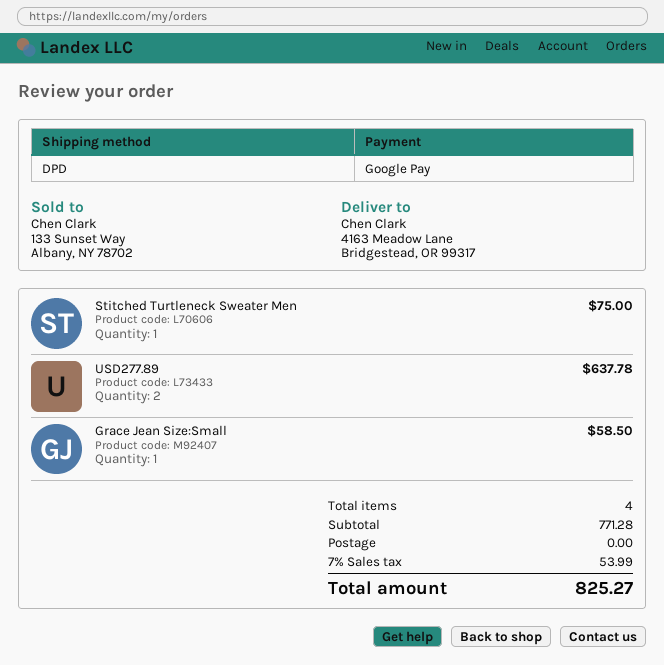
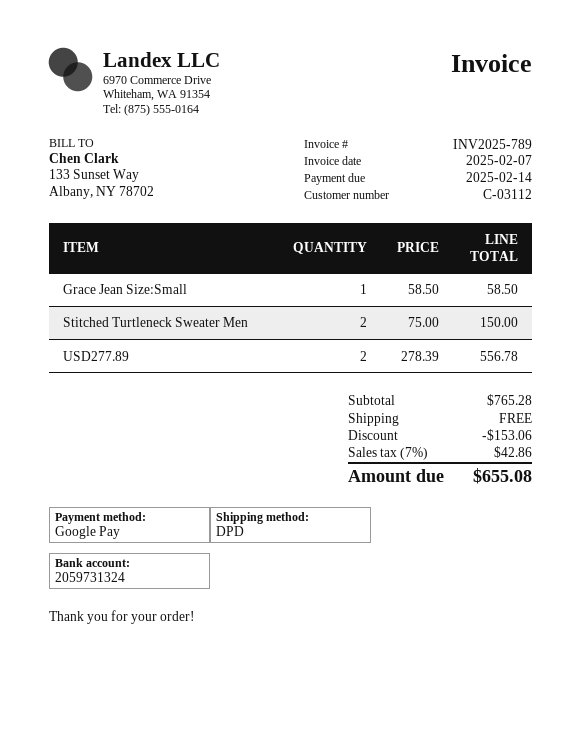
Stitched Turtleneck Sweater Men: 1 for 75.00 -> 2 for 150.00
USD277.89: 2 for 637.78 -> 2 for 556.78
subtotal: 771.28 -> 765.28
discount: none -> 153.06
tax: 7% = 53.99 -> 7% = 42.86
total: 825.27 -> 655.08

